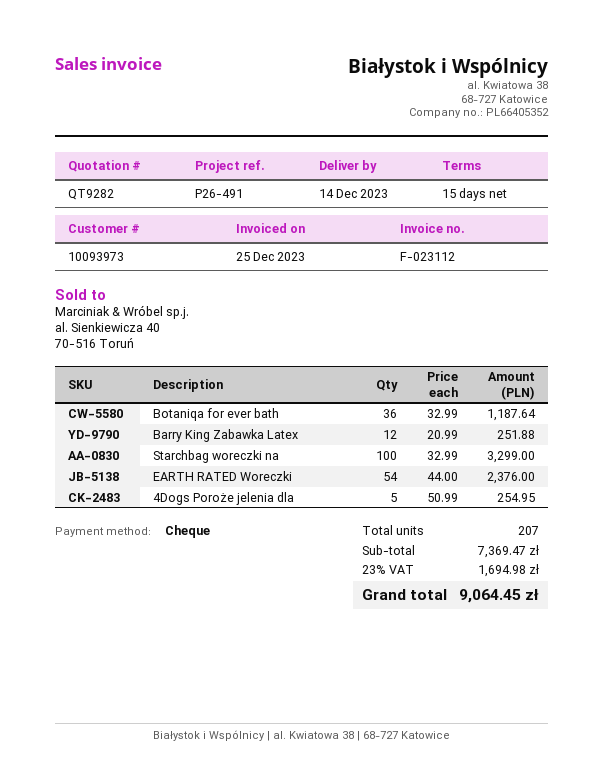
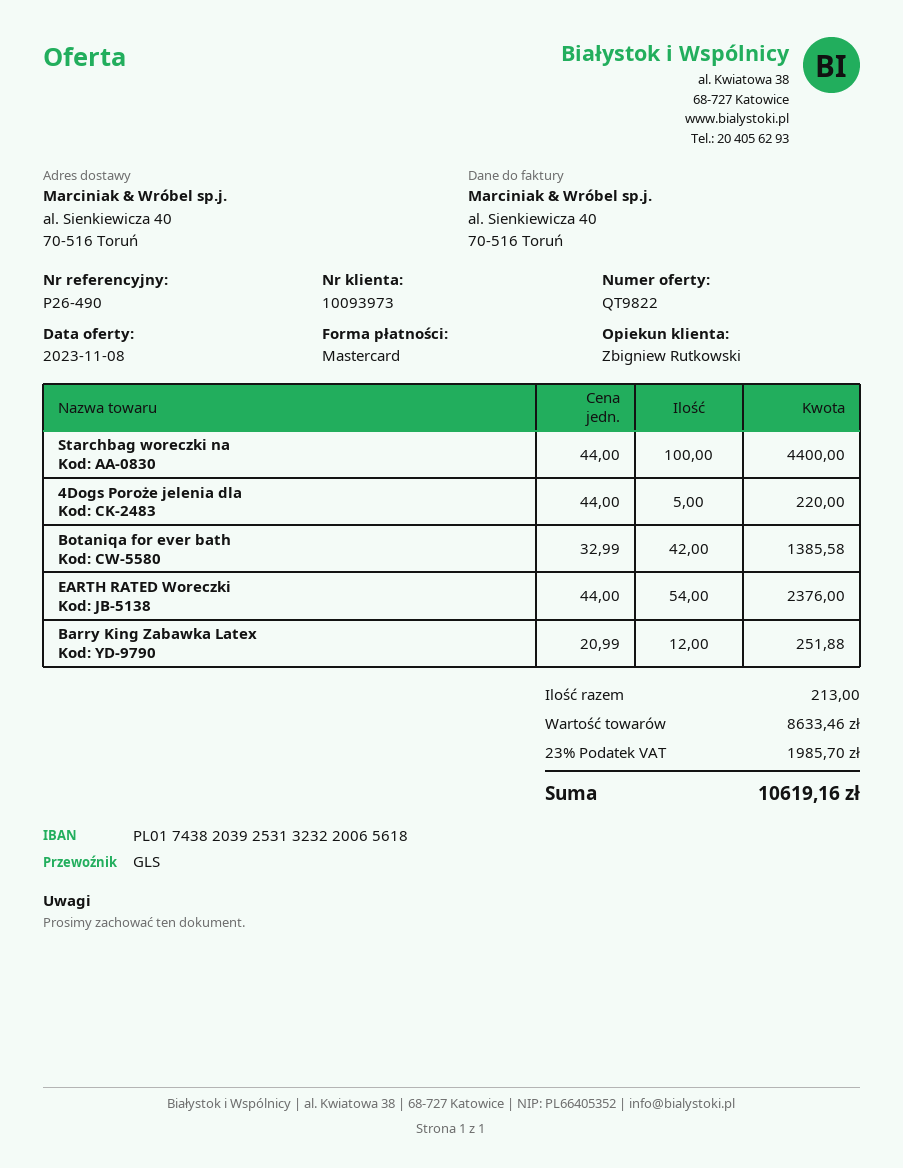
quote number: QT9282 -> QT9822
reference: P26-491 -> P26-490
payment method: cheque -> Mastercard
Botaniqa for ever bath: 36 x 32.99 = 1187.64 -> 42 x 32.99 = 1385.58
Starchbag woreczki na: 100 x 32.99 = 3299.00 -> 100 x 44.00 = 4400.00
4Dogs Poroże jelenia dla: 5 x 50.99 = 254.95 -> 5 x 44.00 = 220.00
total quantity: 207 -> 213
subtotal: 7369.47 -> 8633.46
tax: 23% = 1694.98 -> 23% = 1985.70
total: 9064.45 -> 10619.16

